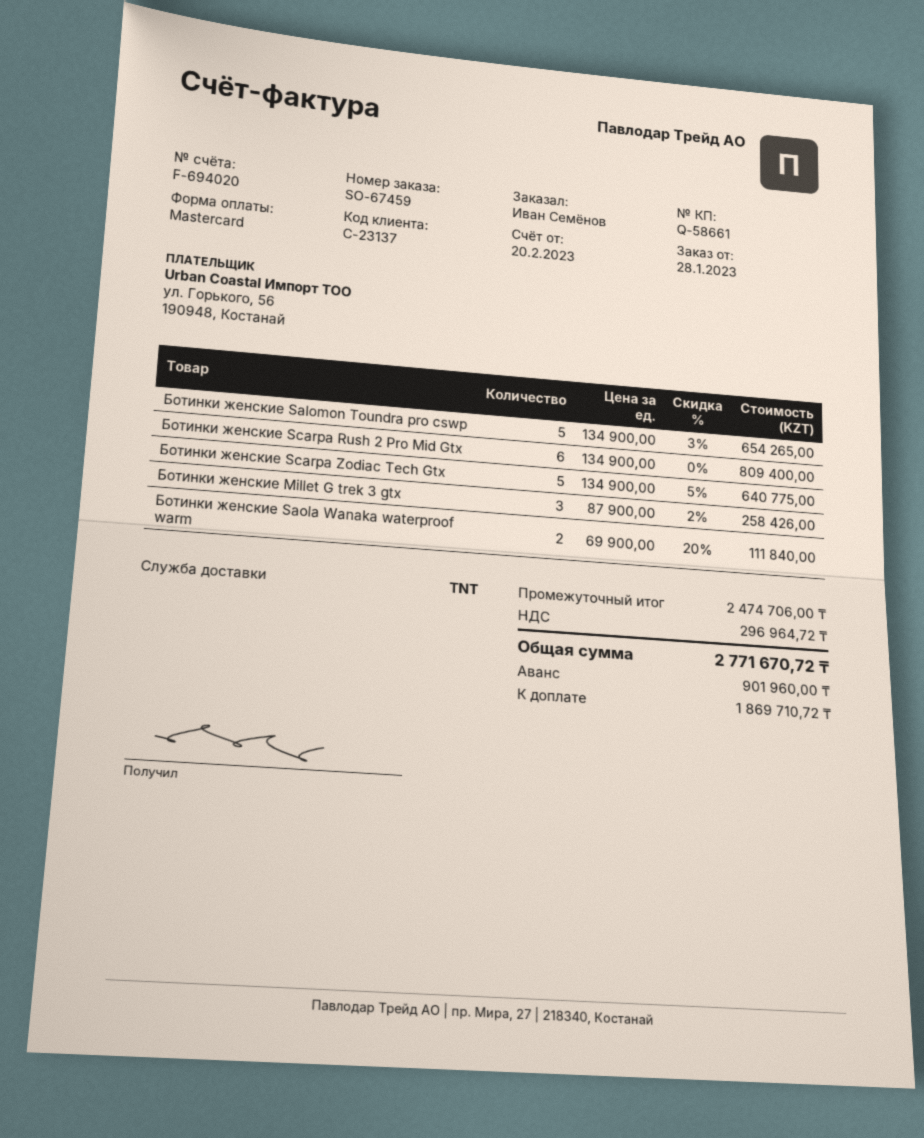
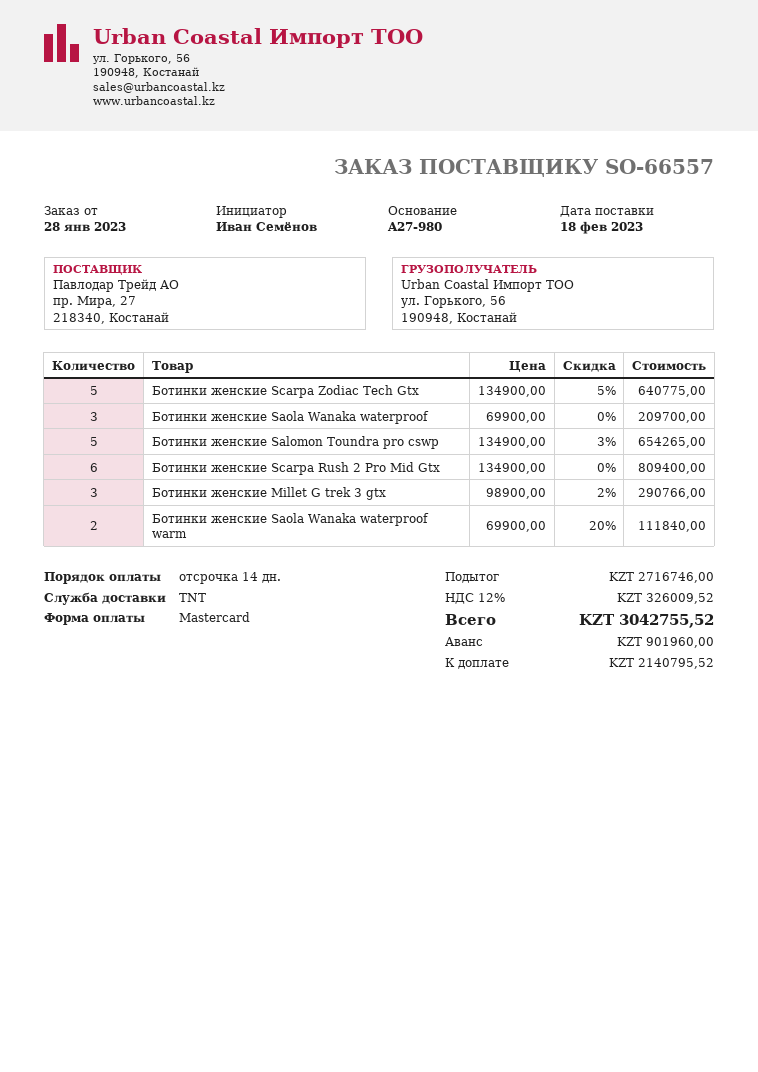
order number: SO-67459 -> SO-66557
Ботинки женские Millet G trek 3 gtx: 3 x 87900.00 - 2% = 258426.00 -> 3 x 98900.00 - 2% = 290766.00
Ботинки женские Saola Wanaka waterproof: none -> 3 x 69900.00 = 209700.00
subtotal: 2474706.00 -> 2716746.00
tax: 296964.72 -> 326009.52
total: 2771670.72 -> 3042755.52
balance: 1869710.72 -> 2140795.52

